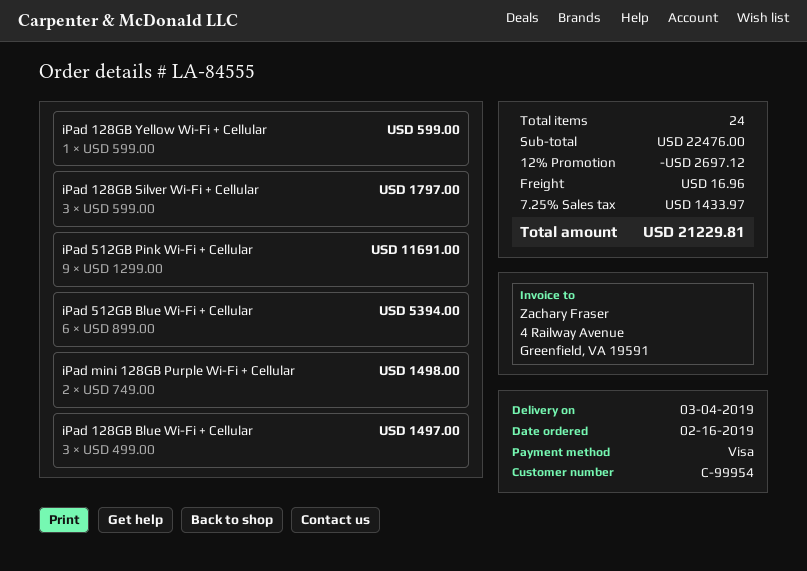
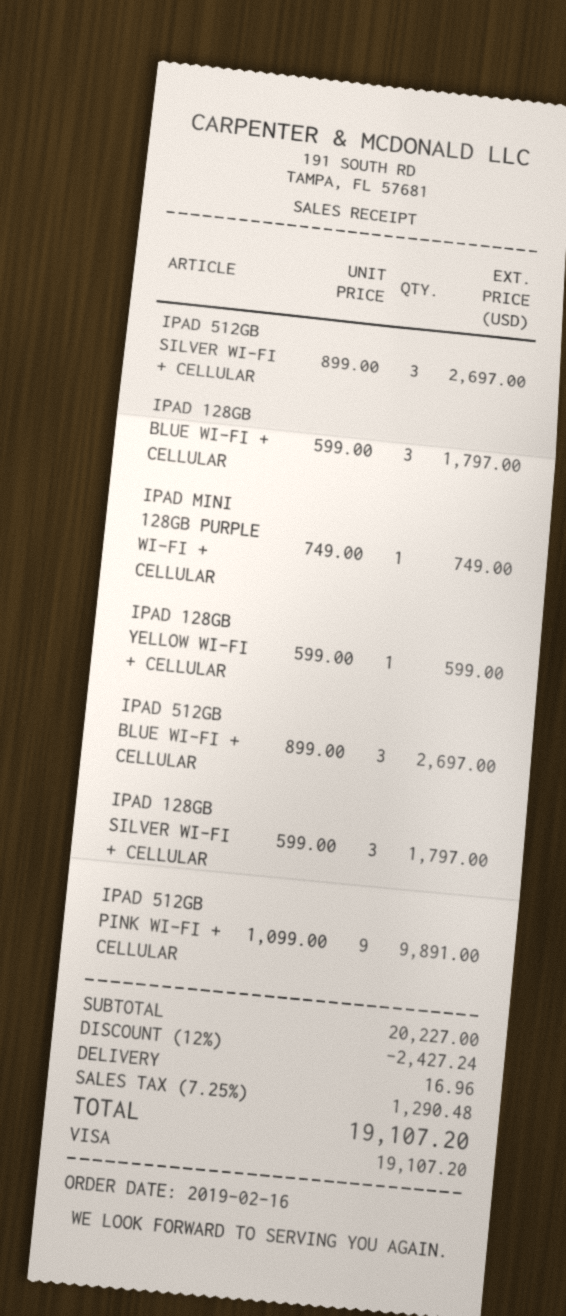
iPad 512GB Pink Wi-Fi + Cellular: 9 x 1299.00 = 11691.00 -> 9 x 1099.00 = 9891.00
iPad 512GB Blue Wi-Fi + Cellular: 6 x 899.00 = 5394.00 -> 3 x 899.00 = 2697.00
iPad mini 128GB Purple Wi-Fi + Cellular: 2 x 749.00 = 1498.00 -> 1 x 749.00 = 749.00
iPad 128GB Blue Wi-Fi + Cellular: 3 x 499.00 = 1497.00 -> 3 x 599.00 = 1797.00
IPAD 512GB SILVER WI-FI + CELLULAR: none -> 3 x 899.00 = 2697.00
subtotal: 22476.00 -> 20227.00
discount: 12% = 2697.12 -> 12% = 2427.24
tax: 7.25% = 1433.97 -> 7.25% = 1290.48
total: 21229.81 -> 19107.20

